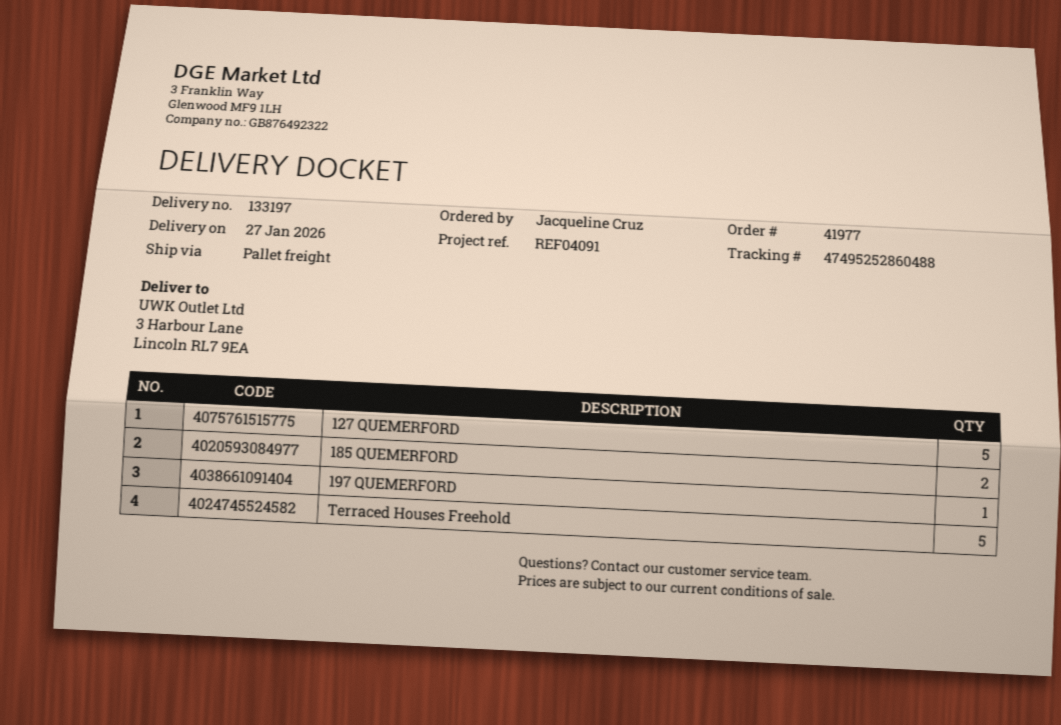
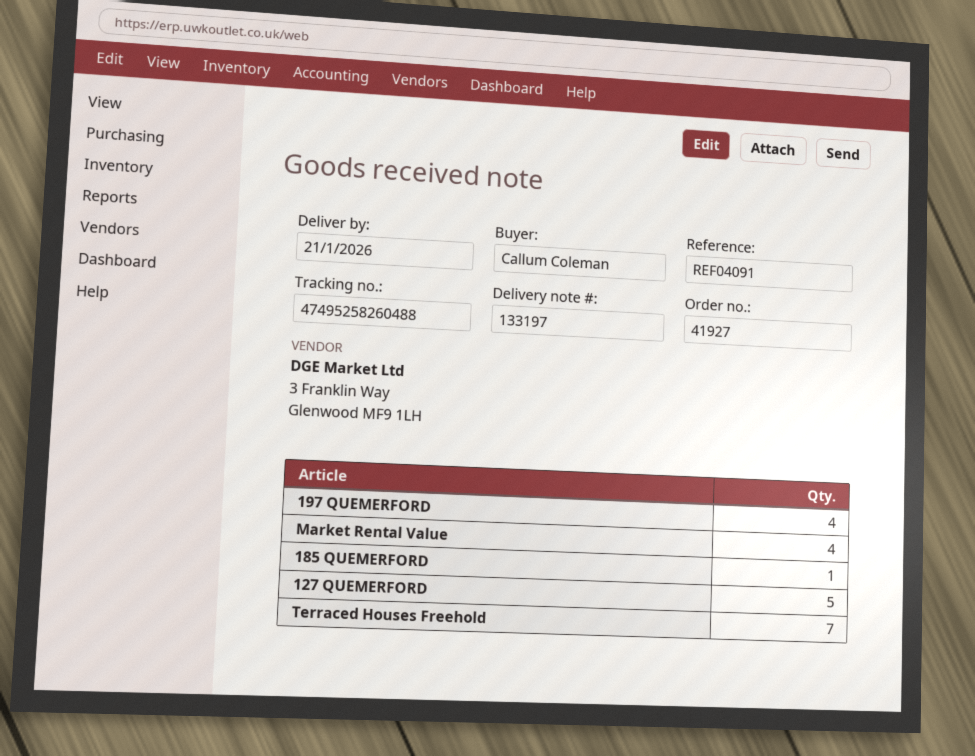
order number: 41977 -> 41927
delivery date: 2026-01-27 -> 2026-01-21
ordered by: Jacqueline Cruz -> Callum Coleman
tracking number: 47495252860488 -> 47495258260488
185 QUEMERFORD: 2 -> 1
197 QUEMERFORD: 1 -> 4
Terraced Houses Freehold: 5 -> 7
Market Rental Value: none -> 4

